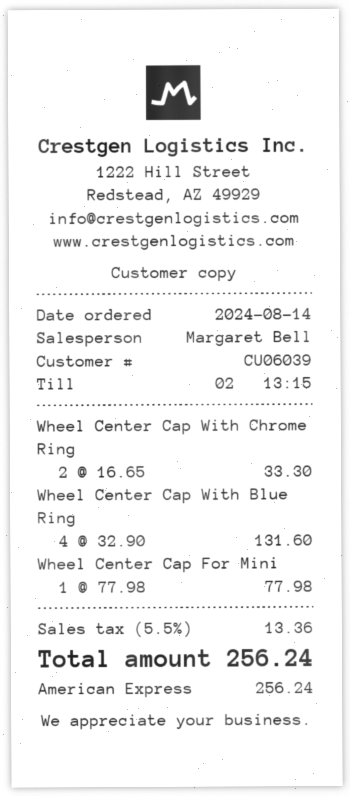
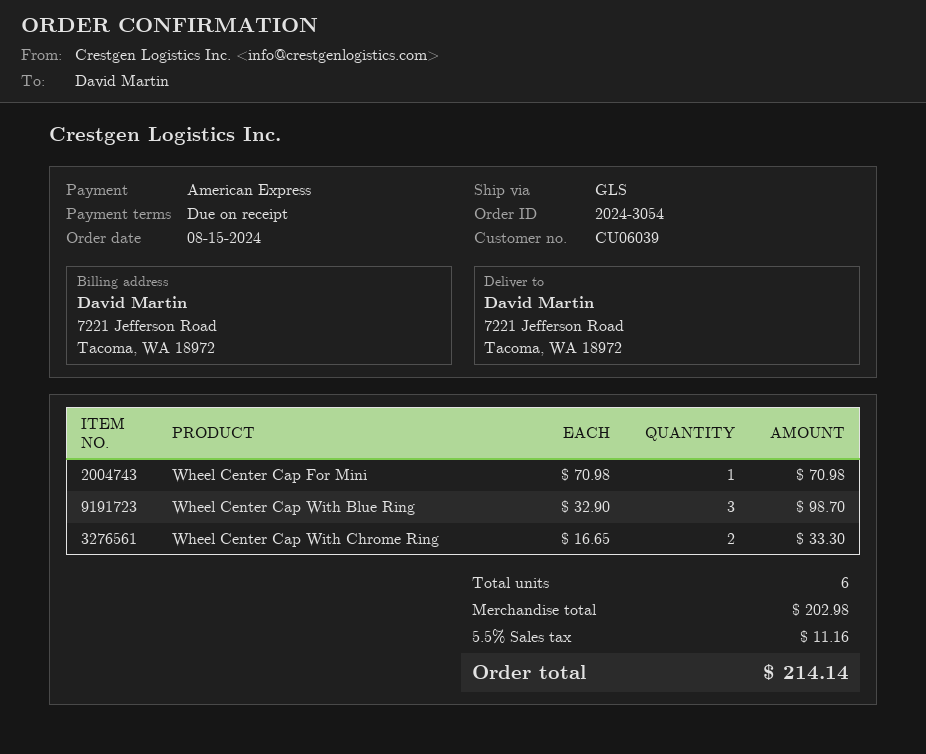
order date: 2024-08-14 -> 2024-08-15
Wheel Center Cap With Blue Ring: 4 x 32.90 = 131.60 -> 3 x 32.90 = 98.70
Wheel Center Cap For Mini: 1 x 77.98 = 77.98 -> 1 x 70.98 = 70.98
tax: 5.5% = 13.36 -> 5.5% = 11.16
total: 256.24 -> 214.14

